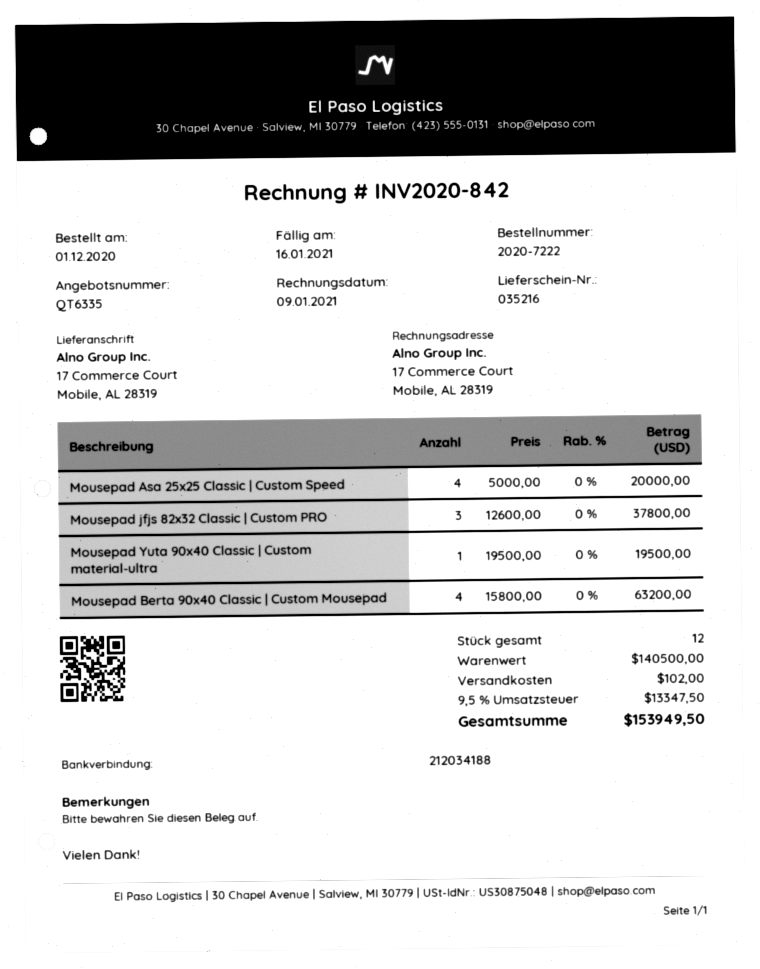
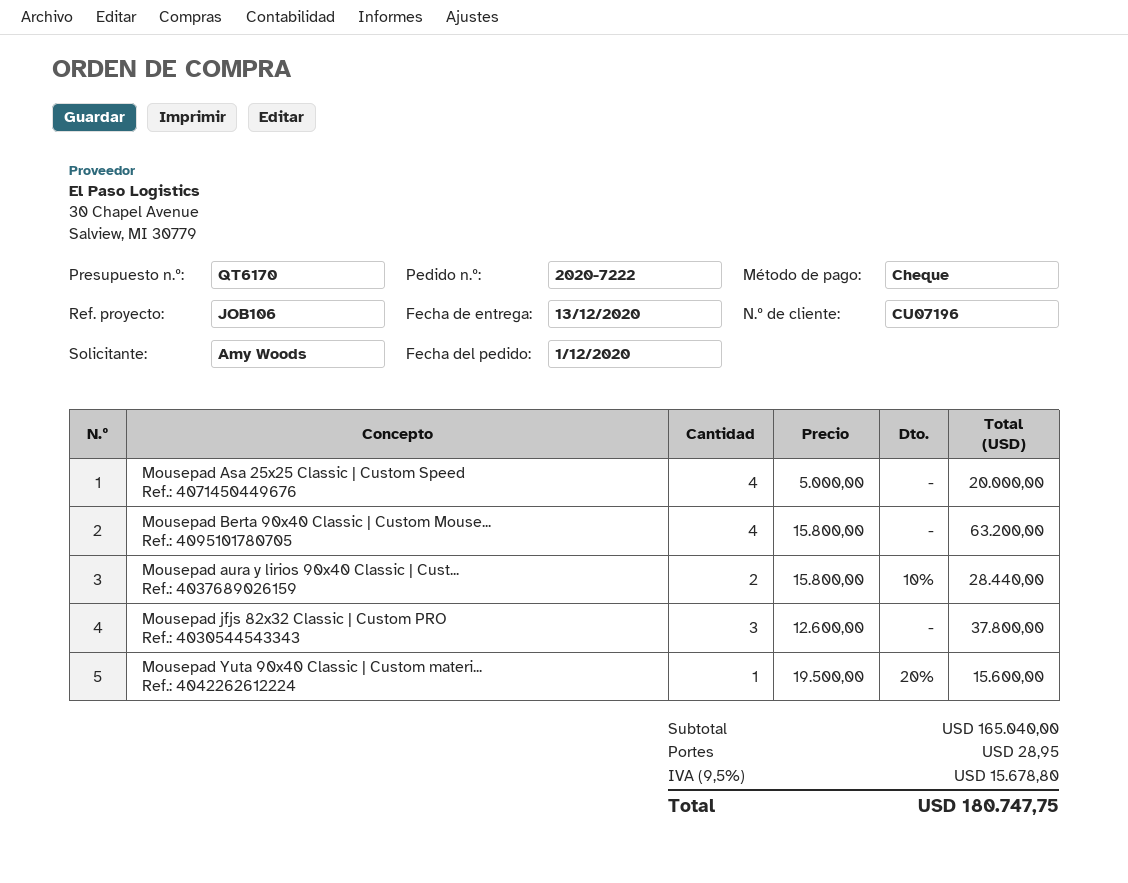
quote number: QT6335 -> QT6170
Mousepad Yuta 90x40 Classic | Custom material-ultra: 1 x 19500.00 = 19500.00 -> 1 x 19500.00 - 20% = 15600.00
Mousepad aura y lirios 90x40 Classic | Cust...: none -> 2 x 15800.00 - 10% = 28440.00
subtotal: 140500.00 -> 165040.00
shipping: 102.00 -> 28.95
tax: 9.5% = 13347.50 -> 9.5% = 15678.80
total: 153949.50 -> 180747.75

